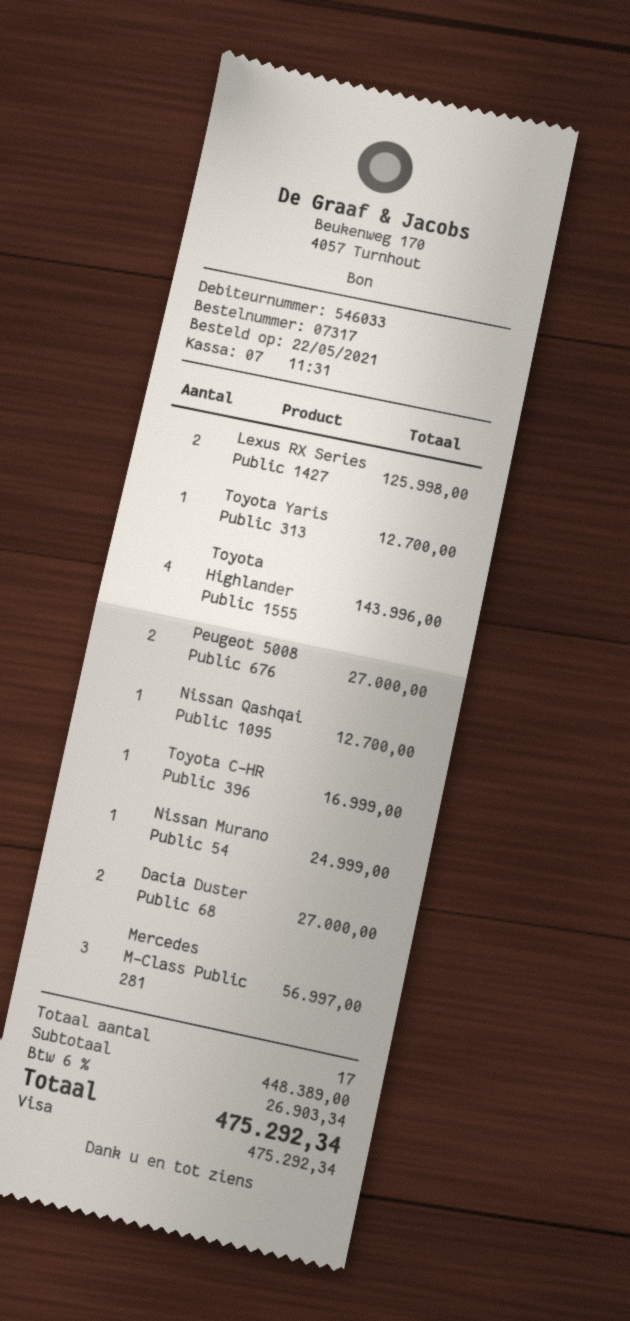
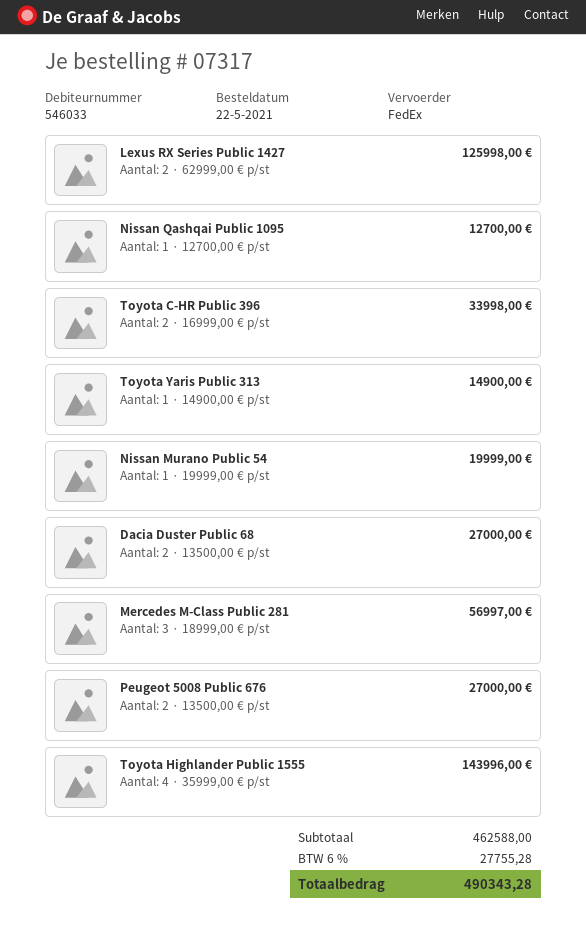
Toyota Yaris Public 313: 1 for 12700.00 -> 1 for 14900.00
Toyota C-HR Public 396: 1 for 16999.00 -> 2 for 33998.00
Nissan Murano Public 54: 1 for 24999.00 -> 1 for 19999.00
subtotal: 448389.00 -> 462588.00
tax: 6% = 26903.34 -> 6% = 27755.28
total: 475292.34 -> 490343.28

